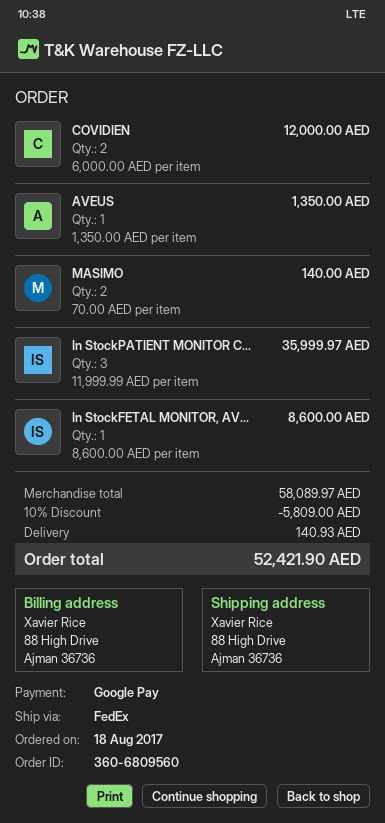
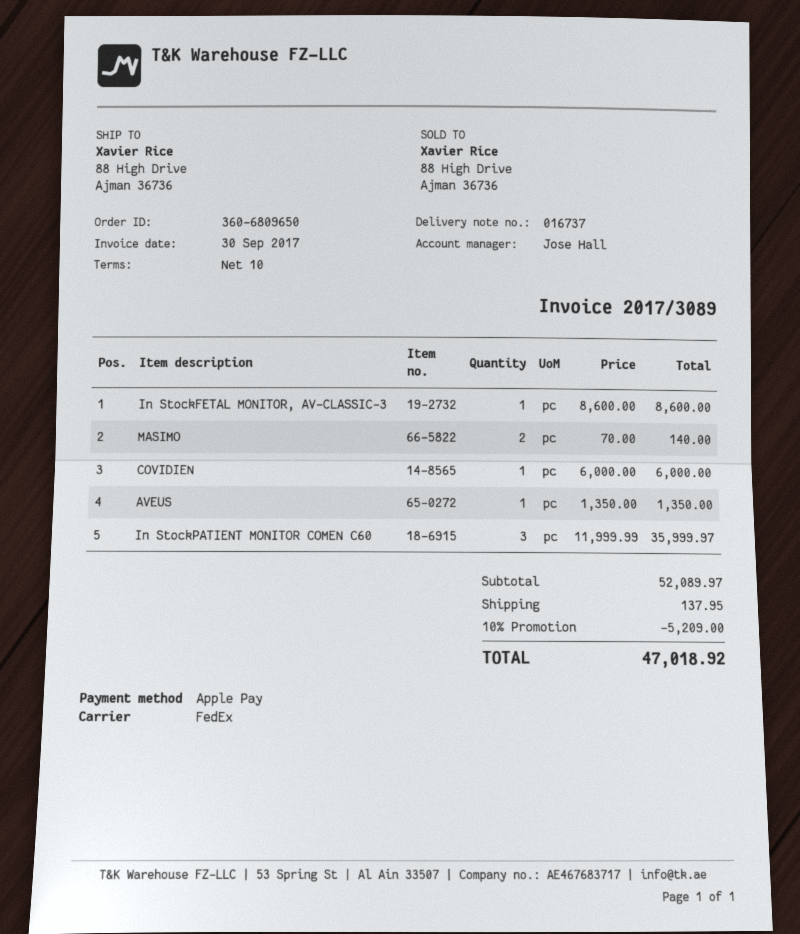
order number: 360-6809560 -> 360-6809650
payment method: Google Pay -> Apple Pay
COVIDIEN: 2 x 6000.00 = 12000.00 -> 1 x 6000.00 = 6000.00
subtotal: 58089.97 -> 52089.97
discount: 10% = 5809.00 -> 10% = 5209.00
shipping: 140.93 -> 137.95
total: 52421.90 -> 47018.92

